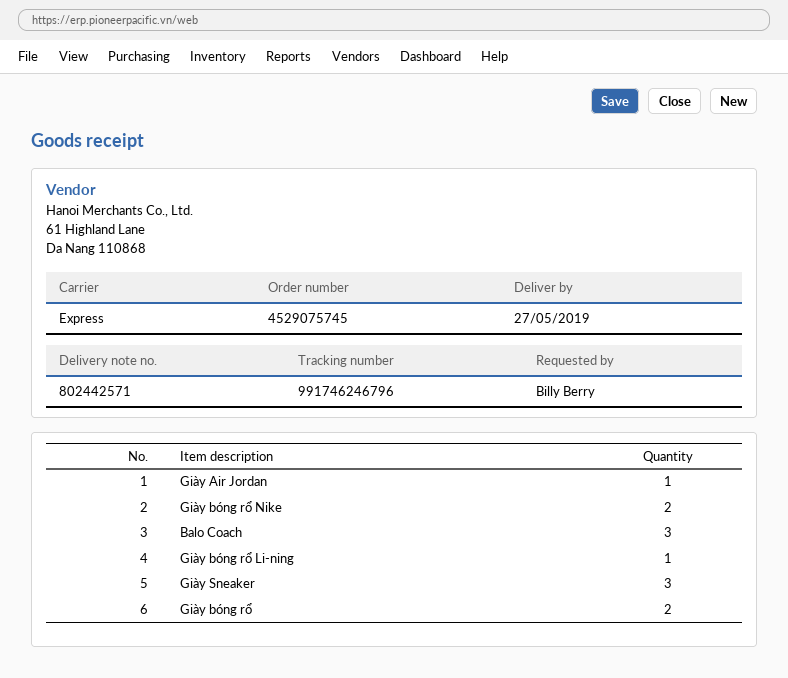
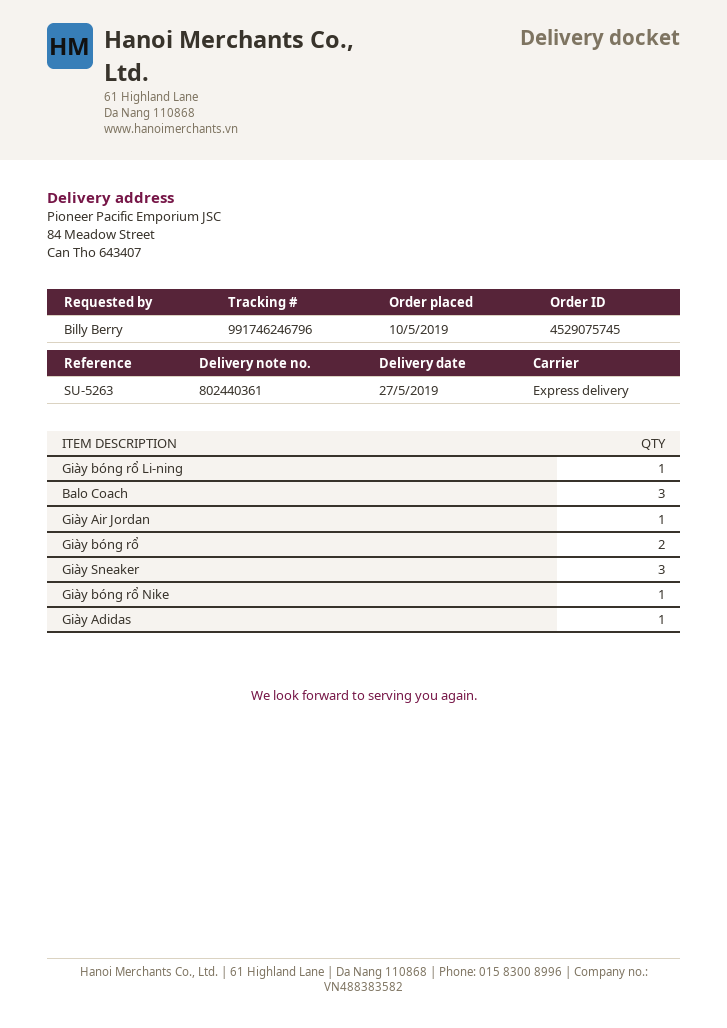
delivery note number: 802442571 -> 802440361
Giày bóng rổ Nike: 2 -> 1
Giày Adidas: none -> 1

